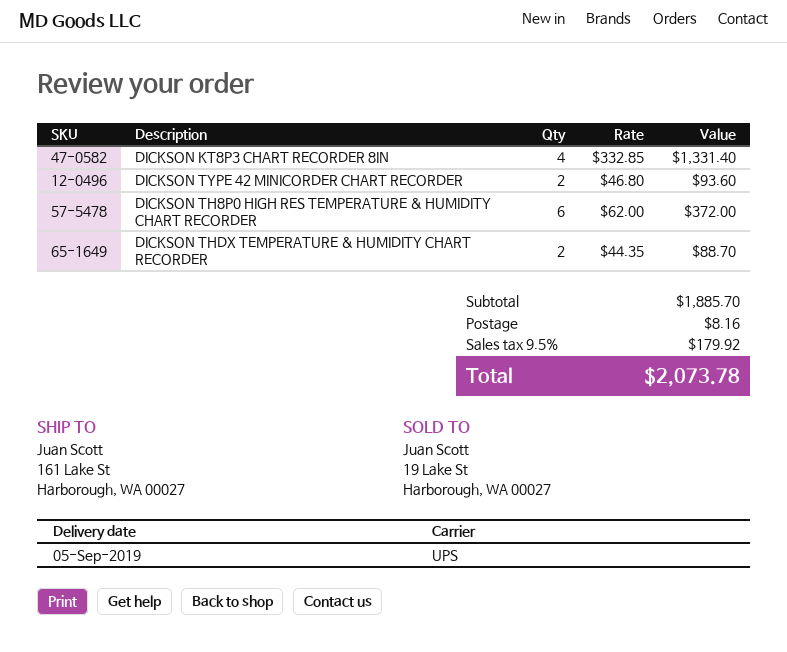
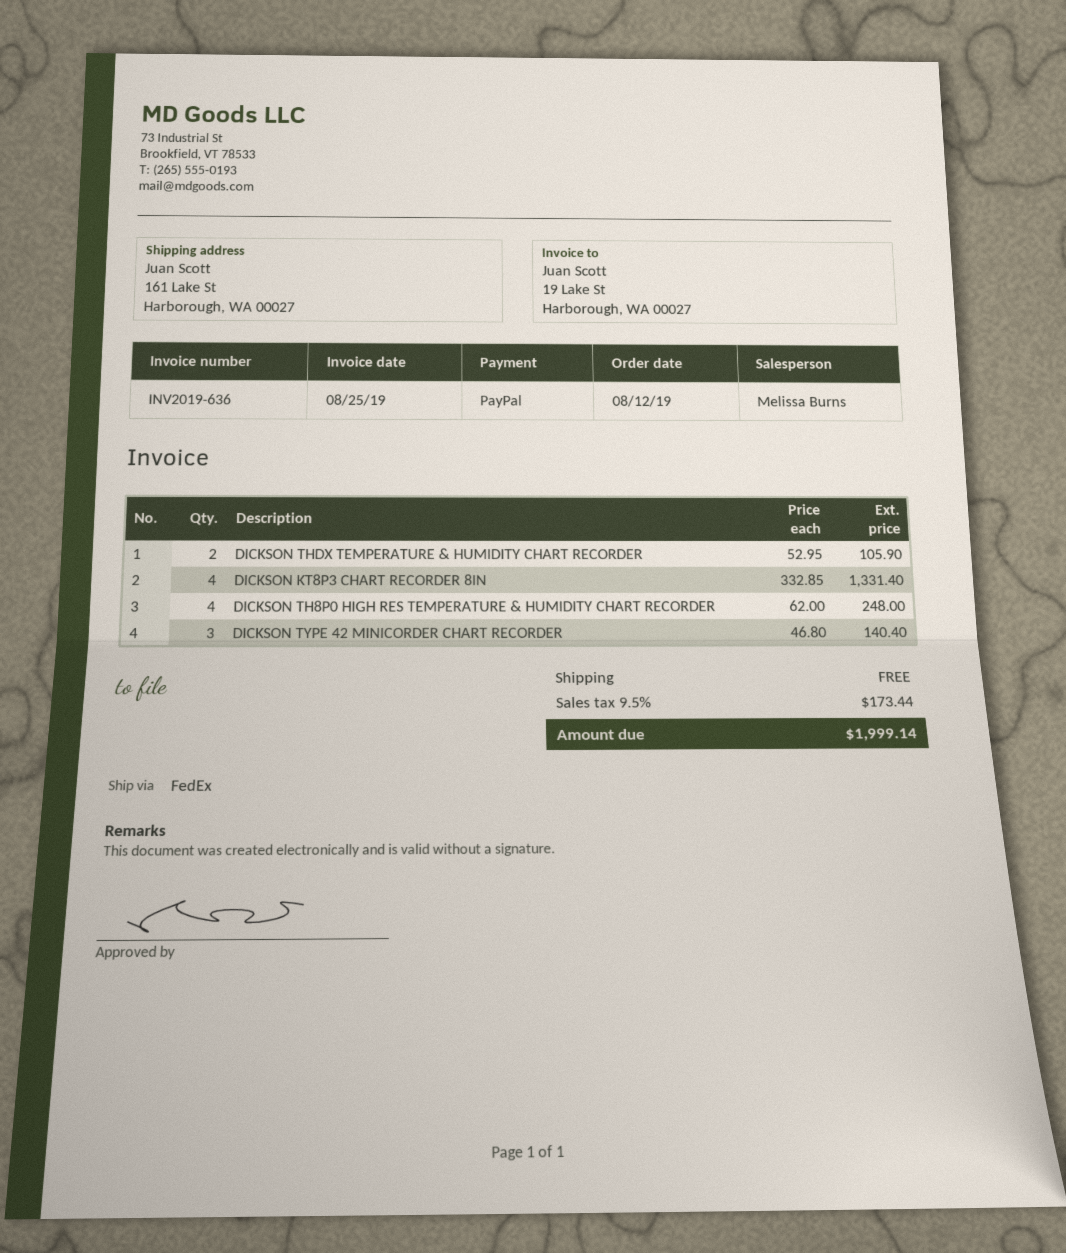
shipping method: UPS -> FedEx
DICKSON TYPE 42 MINICORDER CHART RECORDER: 2 x 46.80 = 93.60 -> 3 x 46.80 = 140.40
DICKSON TH8P0 HIGH RES TEMPERATURE & HUMIDITY CHART RECORDER: 6 x 62.00 = 372.00 -> 4 x 62.00 = 248.00
DICKSON THDX TEMPERATURE & HUMIDITY CHART RECORDER: 2 x 44.35 = 88.70 -> 2 x 52.95 = 105.90
shipping: 8.16 -> 0.00
tax: 9.5% = 179.92 -> 9.5% = 173.44
total: 2073.78 -> 1999.14

